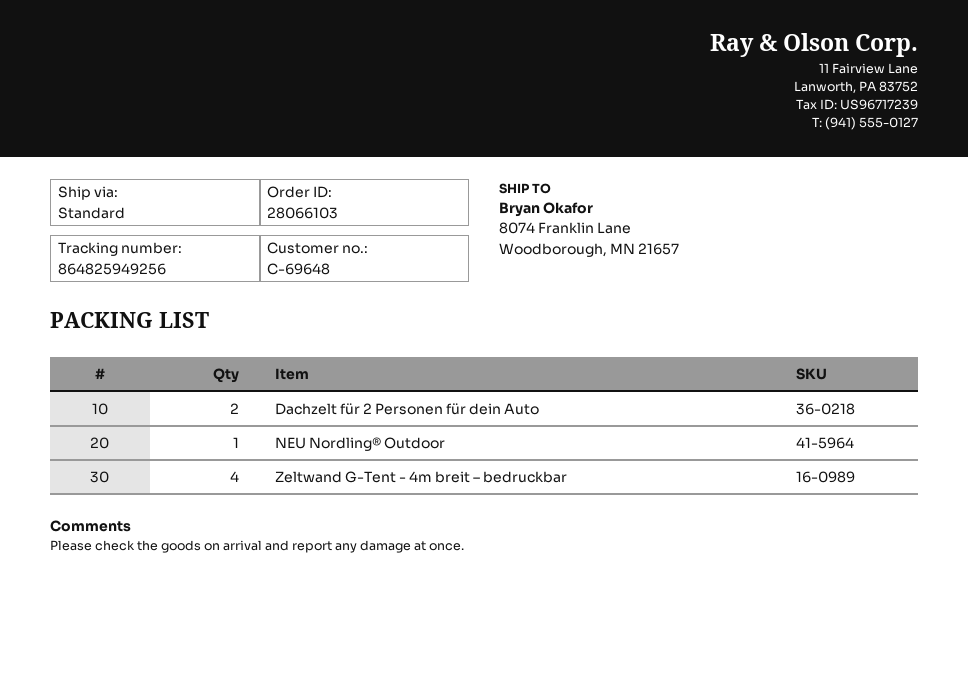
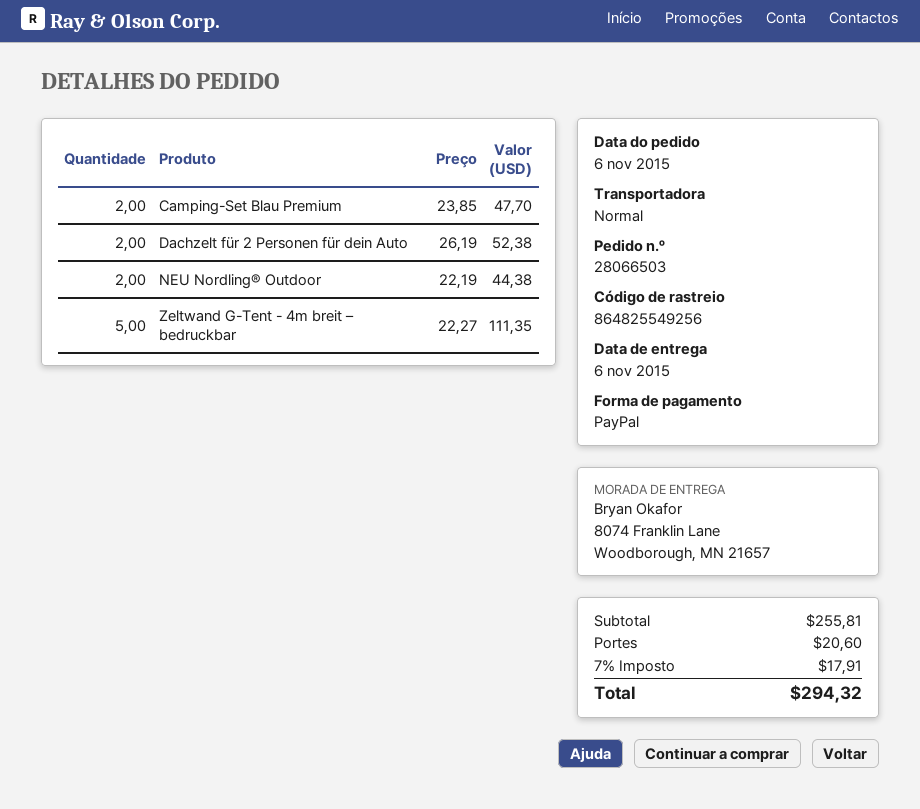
order number: 28066103 -> 28066503
tracking number: 864825949256 -> 864825549256
NEU Nordling® Outdoor: 1 -> 2
Zeltwand G-Tent - 4m breit – bedruckbar: 4 -> 5
Camping-Set Blau Premium: none -> 2

